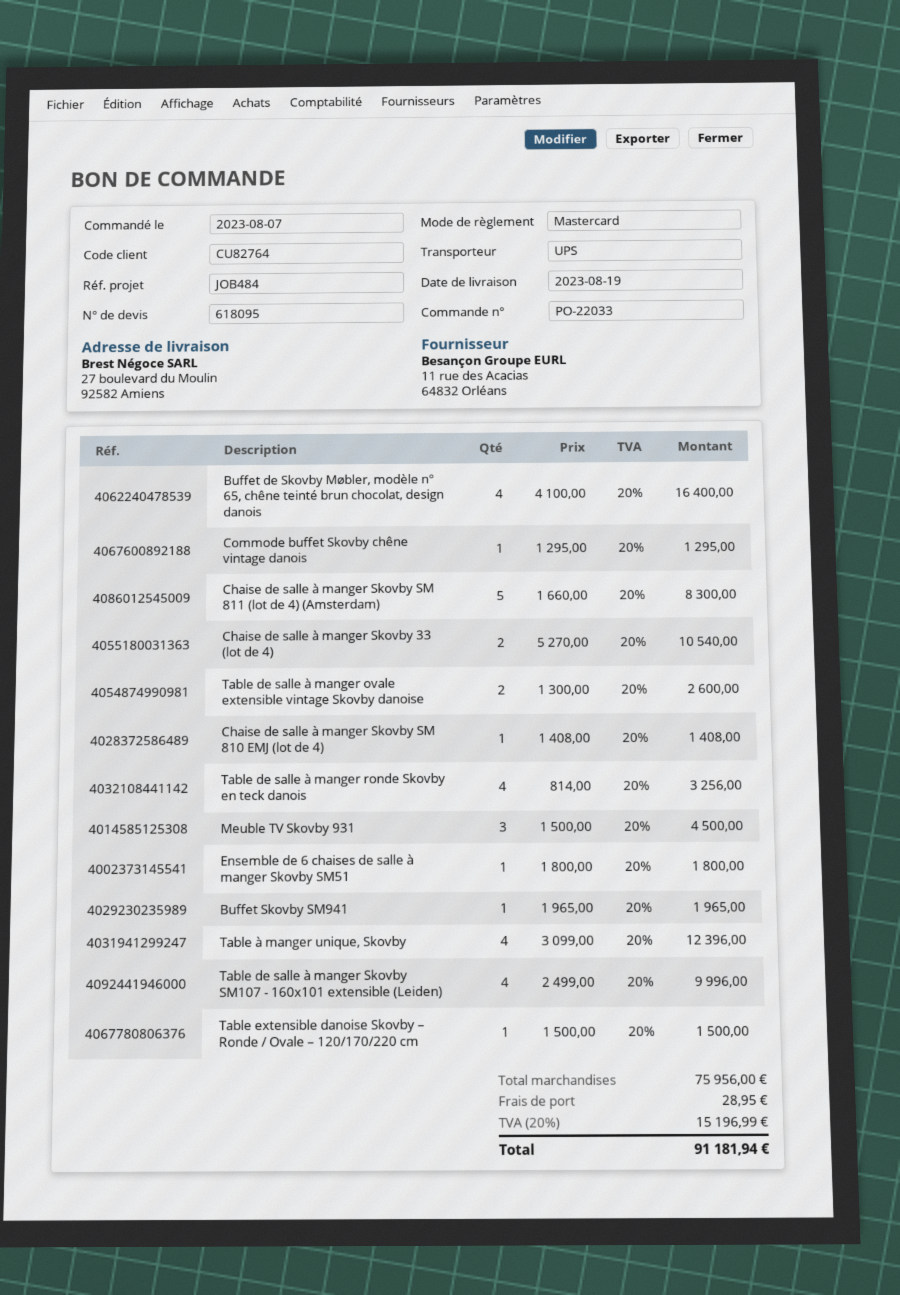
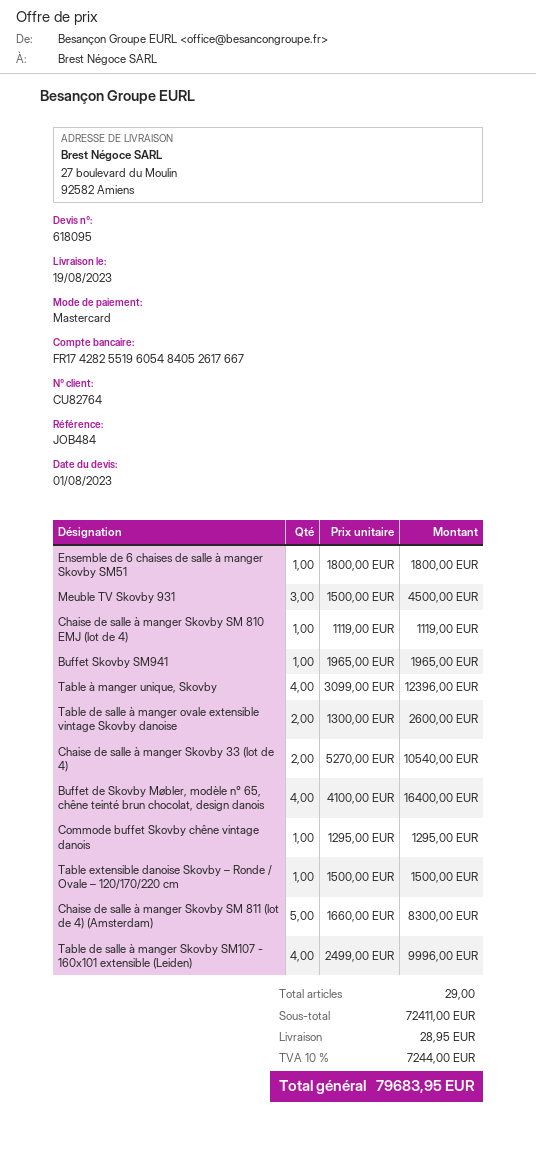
Chaise de salle à manger Skovby SM 810 EMJ (lot de 4): 1 x 1408.00 = 1408.00 -> 1 x 1119.00 = 1119.00
Table de salle à manger ronde Skovby en teck danois: 4 x 814.00 = 3256.00 -> none
subtotal: 75956.00 -> 72411.00
tax: 20% = 15196.99 -> 10% = 7244.00
total: 91181.94 -> 79683.95

